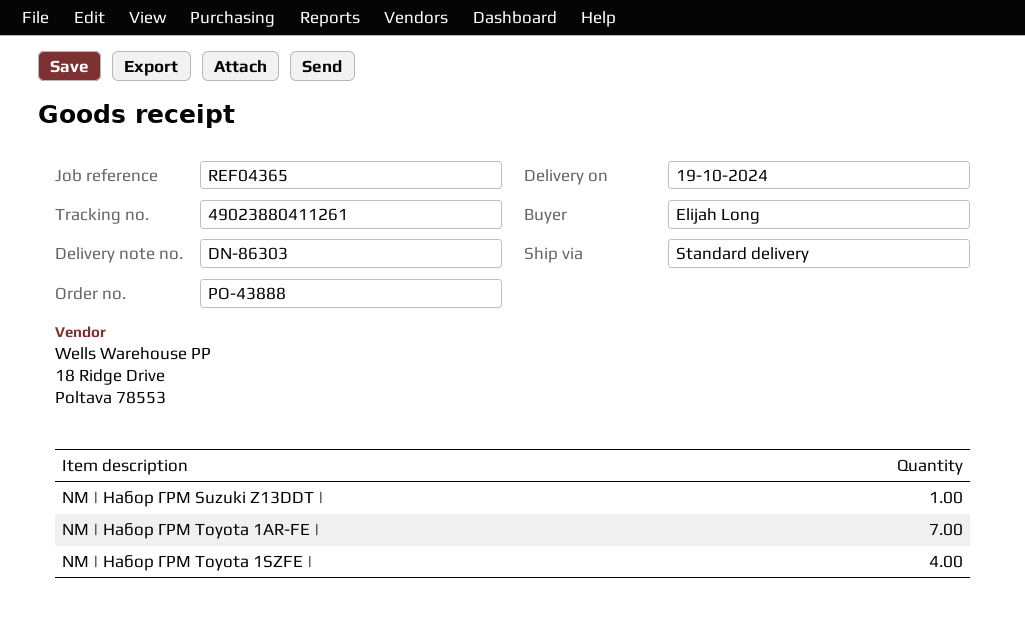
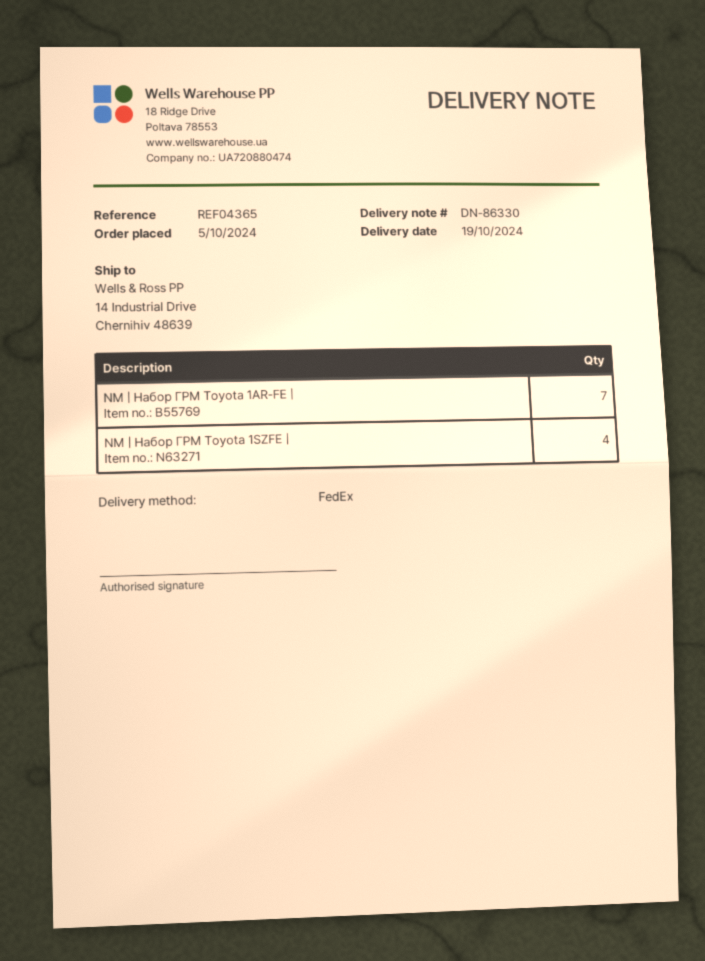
delivery note number: DN-86303 -> DN-86330
shipping method: standard -> FedEx
NM | Набор ГРМ Suzuki Z13DDT |: 1 -> none

